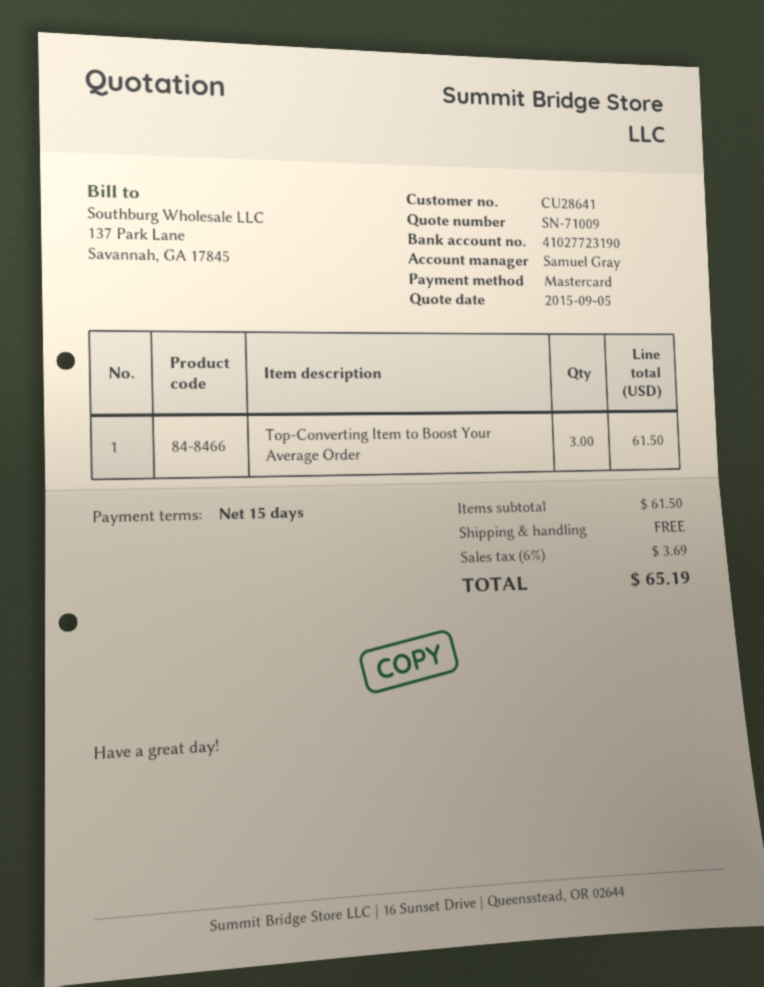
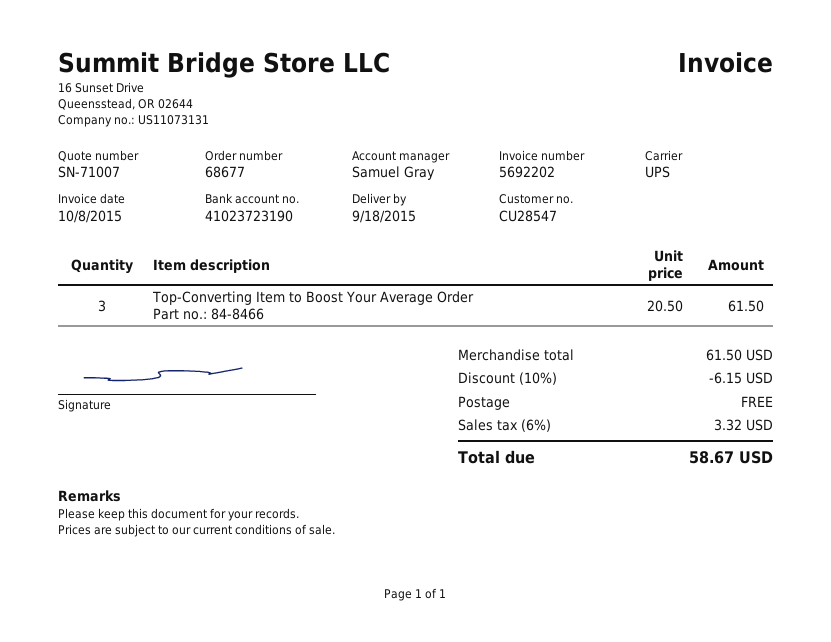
quote number: SN-71009 -> SN-71007
customer number: CU28641 -> CU28547
bank account: 41027723190 -> 41023723190
discount: none -> 10% = 6.15
tax: 6% = 3.69 -> 6% = 3.32
total: 65.19 -> 58.67

